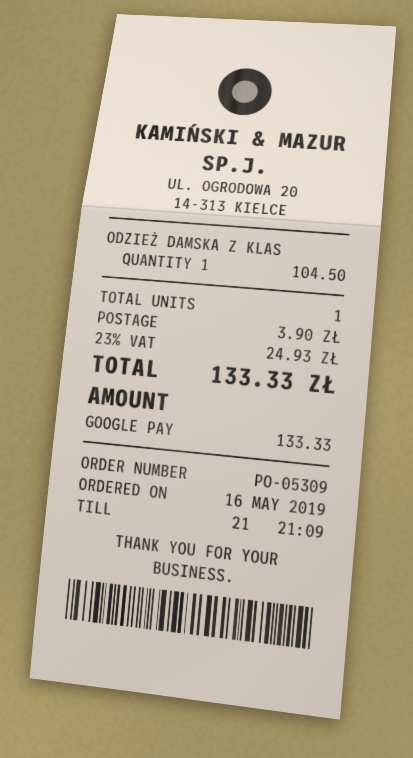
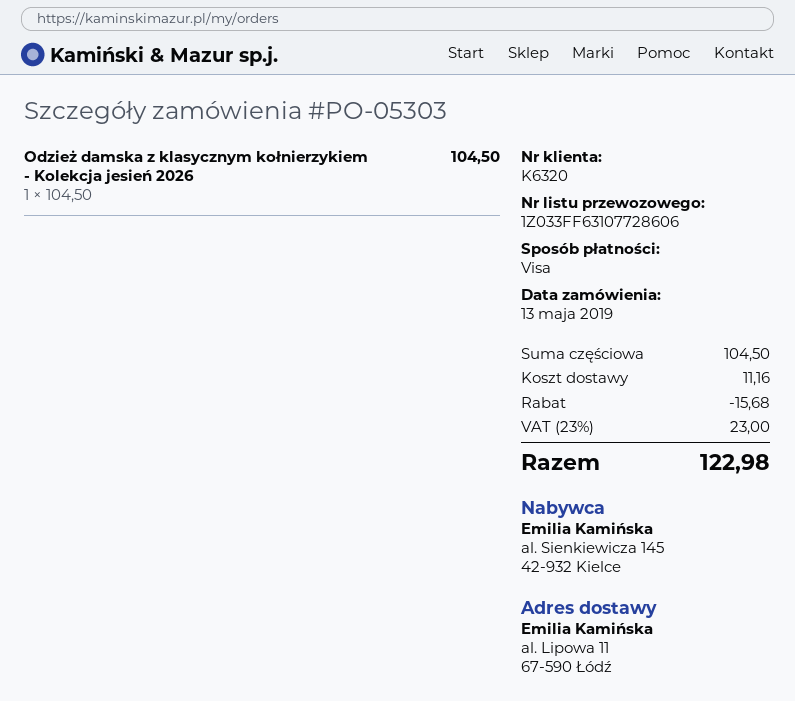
order number: PO-05309 -> PO-05303
order date: 2019-05-16 -> 2019-05-13
payment method: Google Pay -> Visa
discount: none -> 15.68
shipping: 3.90 -> 11.16
tax: 23% = 24.93 -> 23% = 23.00
total: 133.33 -> 122.98

